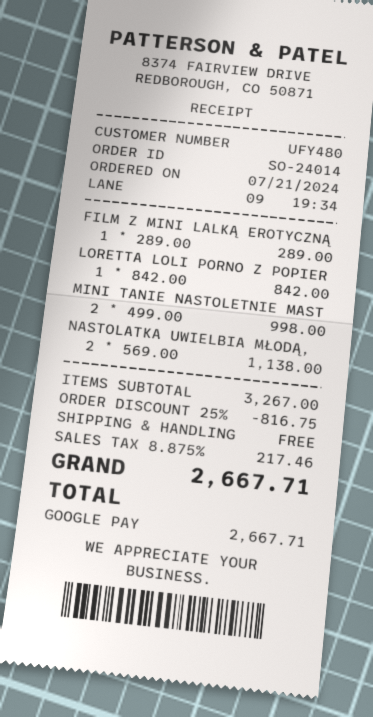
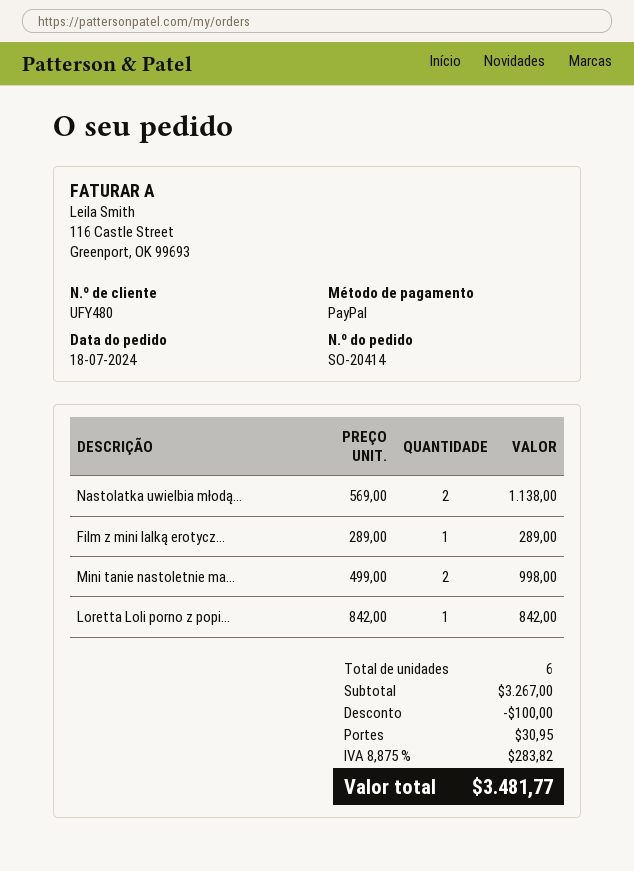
order number: SO-24014 -> SO-20414
order date: 2024-07-21 -> 2024-07-18
payment method: Google Pay -> PayPal
discount: 816.75 -> 100.00
shipping: 0.00 -> 30.95
tax: 8.875% = 217.46 -> 8.875% = 283.82
total: 2667.71 -> 3481.77

